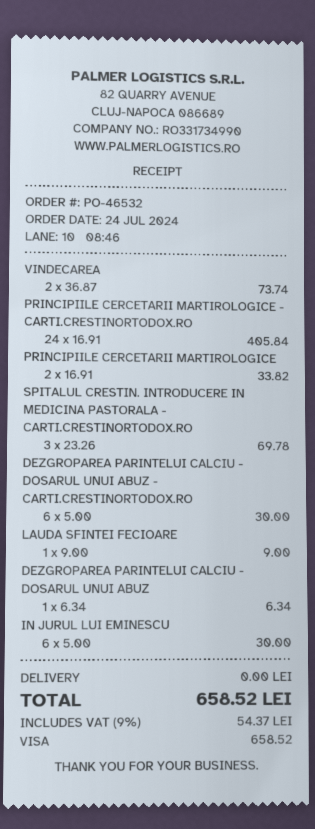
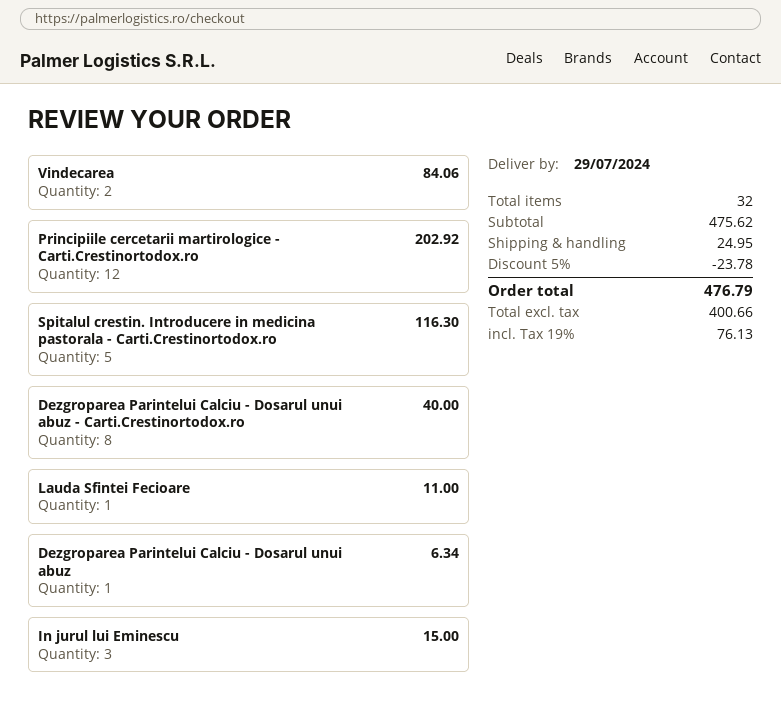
VINDECAREA: 2 for 73.74 -> 2 for 84.06
PRINCIPIILE CERCETARII MARTIROLOGICE - CARTI.CRESTINORTODOX.RO: 24 for 405.84 -> 12 for 202.92
PRINCIPIILE CERCETARII MARTIROLOGICE: 2 for 33.82 -> none
SPITALUL CRESTIN. INTRODUCERE IN MEDICINA PASTORALA - CARTI.CRESTINORTODOX.RO: 3 for 69.78 -> 5 for 116.30
DEZGROPAREA PARINTELUI CALCIU - DOSARUL UNUI ABUZ - CARTI.CRESTINORTODOX.RO: 6 for 30.00 -> 8 for 40.00
LAUDA SFINTEI FECIOARE: 1 for 9.00 -> 1 for 11.00
IN JURUL LUI EMINESCU: 6 for 30.00 -> 3 for 15.00
discount: none -> 5% = 23.78
shipping: 0.00 -> 24.95
tax: 9% = 54.37 -> 19% = 76.13
total: 658.52 -> 476.79

